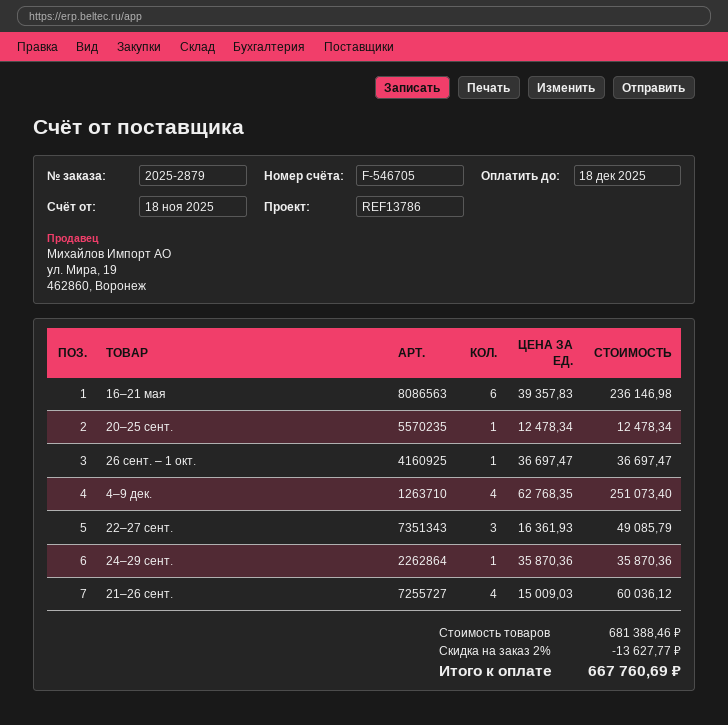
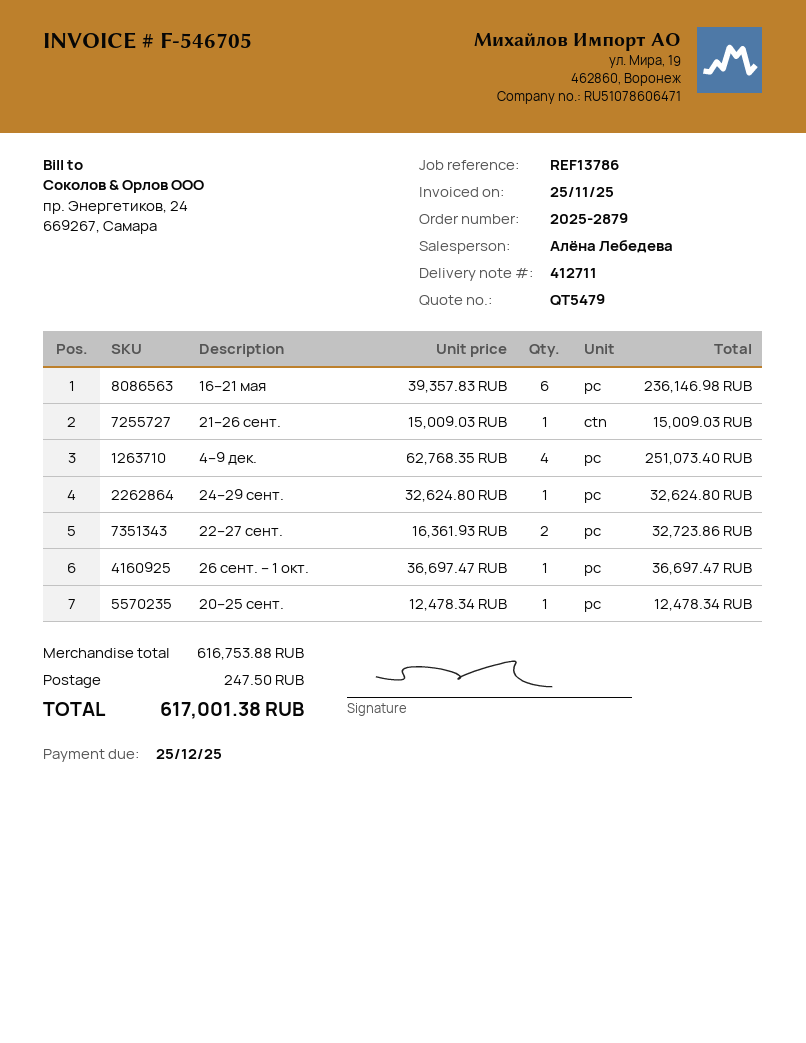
invoice date: 2025-11-18 -> 2025-11-25
due date: 2025-12-18 -> 2025-12-25
22–27 сент.: 3 x 16361.93 = 49085.79 -> 2 x 16361.93 = 32723.86
24–29 сент.: 1 x 35870.36 = 35870.36 -> 1 x 32624.80 = 32624.80
21–26 сент.: 4 x 15009.03 = 60036.12 -> 1 x 15009.03 = 15009.03
subtotal: 681388.46 -> 616753.88
discount: 2% = 13627.77 -> none
shipping: none -> 247.50
total: 667760.69 -> 617001.38

